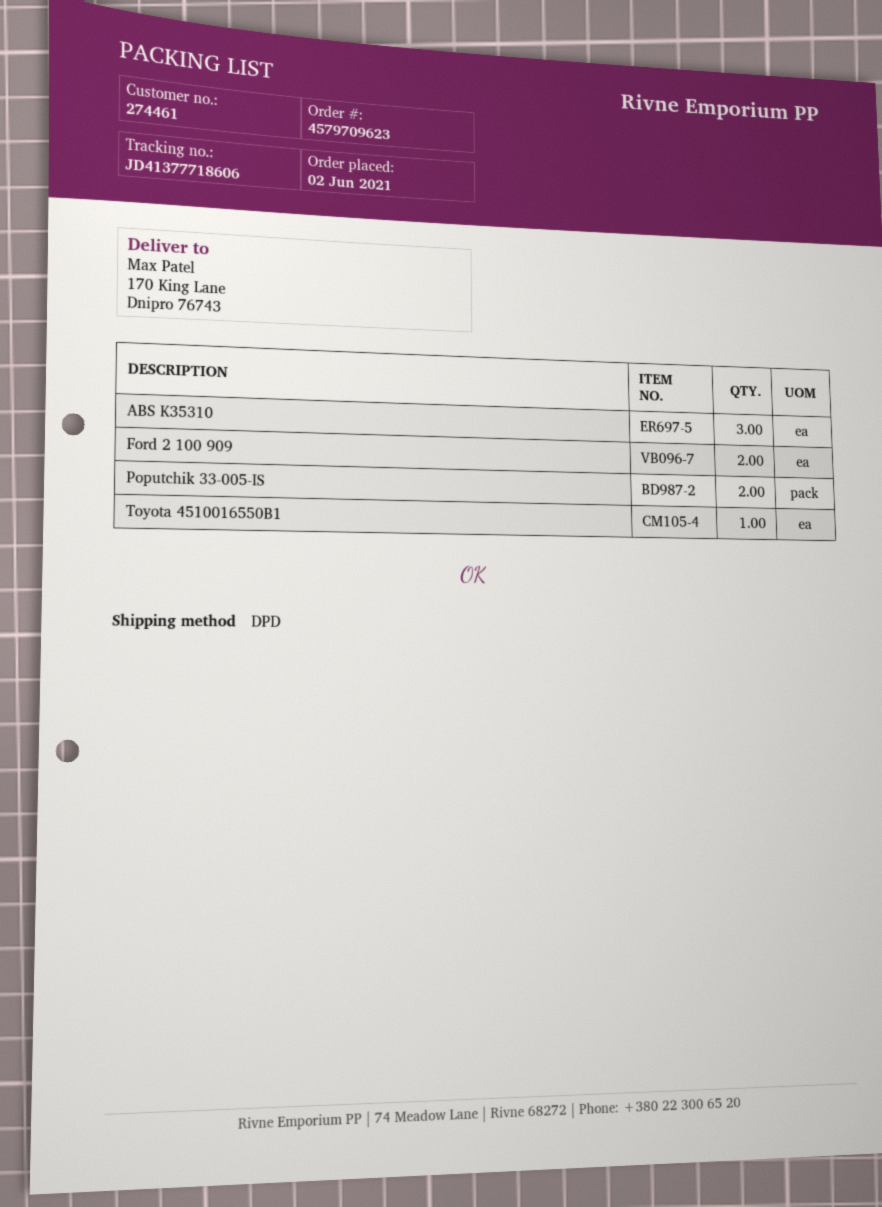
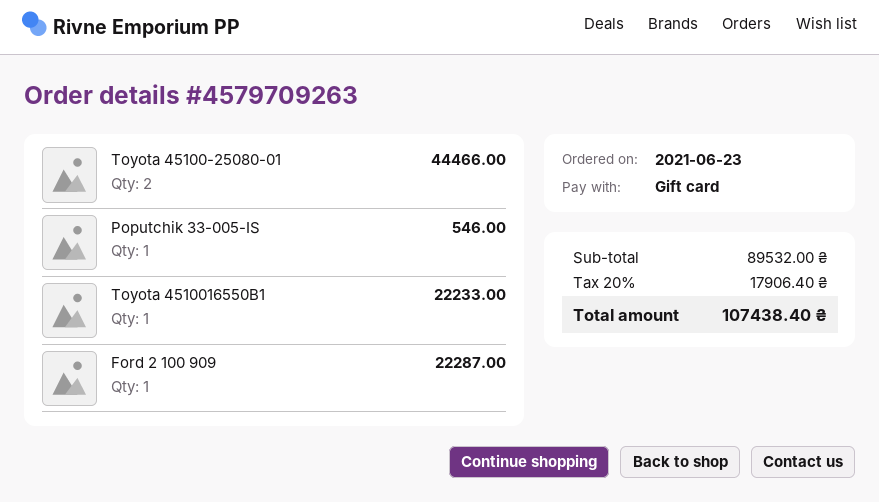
order number: 4579709623 -> 4579709263
order date: 2021-06-02 -> 2021-06-23
ABS K35310: 3 -> none
Ford 2 100 909: 2 -> 1
Poputchik 33-005-IS: 2 -> 1
Toyota 45100-25080-01: none -> 2

